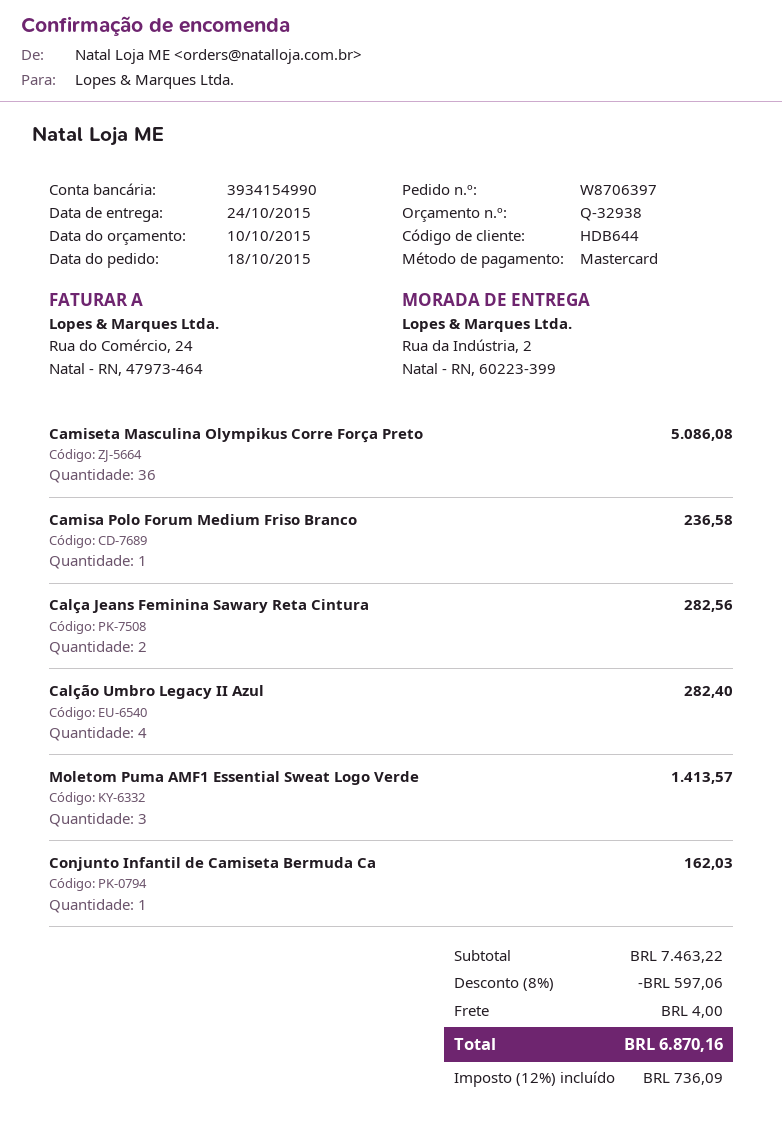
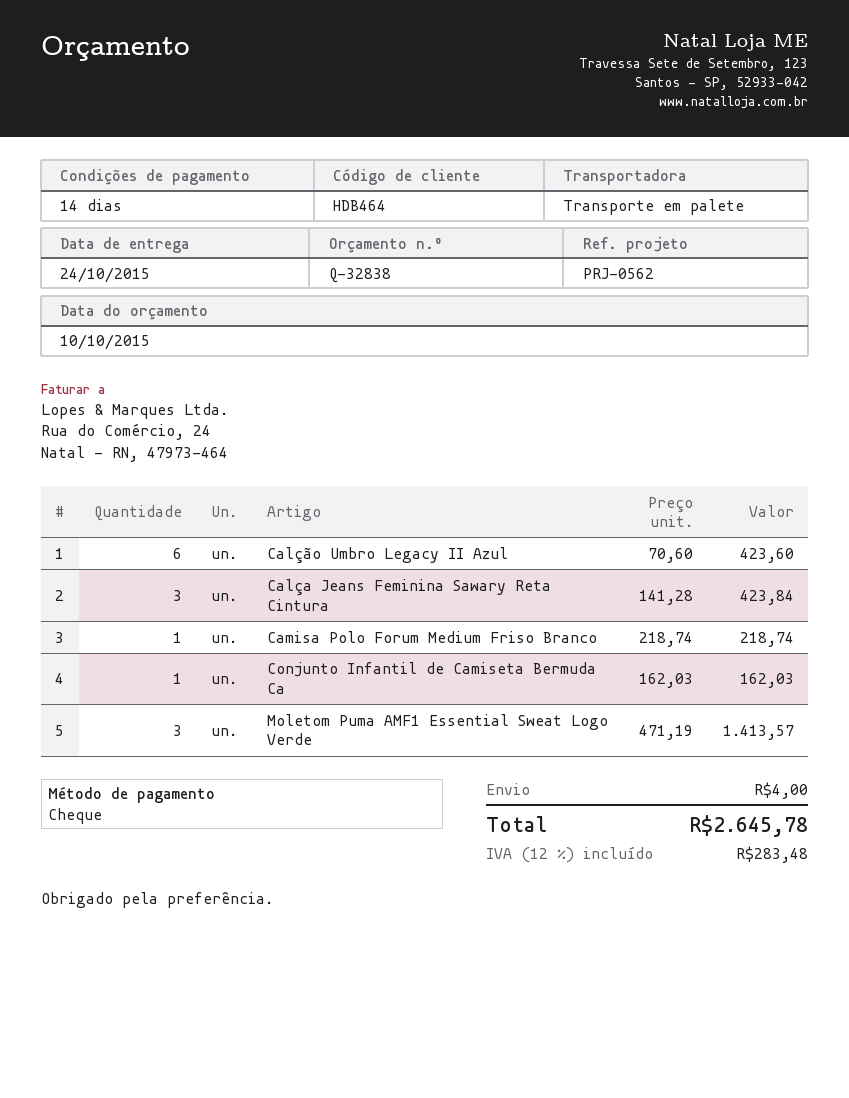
quote number: Q-32938 -> Q-32838
customer number: HDB644 -> HDB464
payment method: Mastercard -> cheque
Camiseta Masculina Olympikus Corre Força Preto: 36 for 5086.08 -> none
Camisa Polo Forum Medium Friso Branco: 1 for 236.58 -> 1 for 218.74
Calça Jeans Feminina Sawary Reta Cintura: 2 for 282.56 -> 3 for 423.84
Calção Umbro Legacy II Azul: 4 for 282.40 -> 6 for 423.60
discount: 8% = 597.06 -> none
tax: 12% = 736.09 -> 12% = 283.48
total: 6870.16 -> 2645.78

